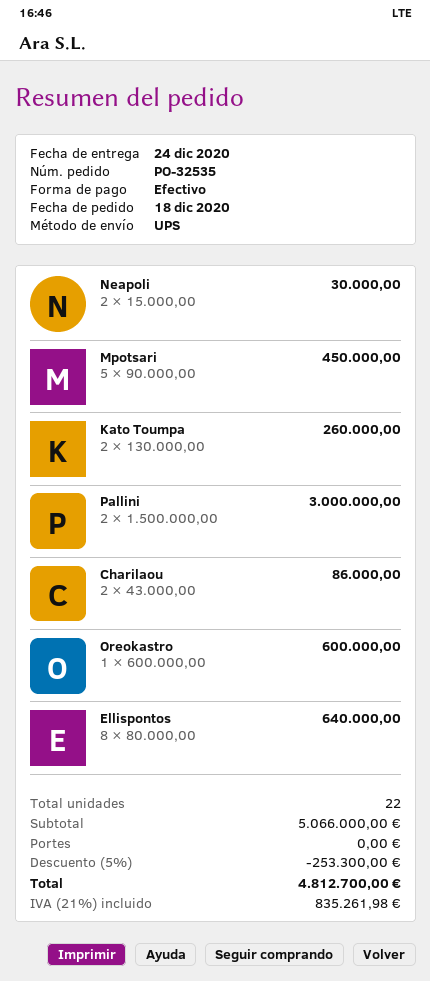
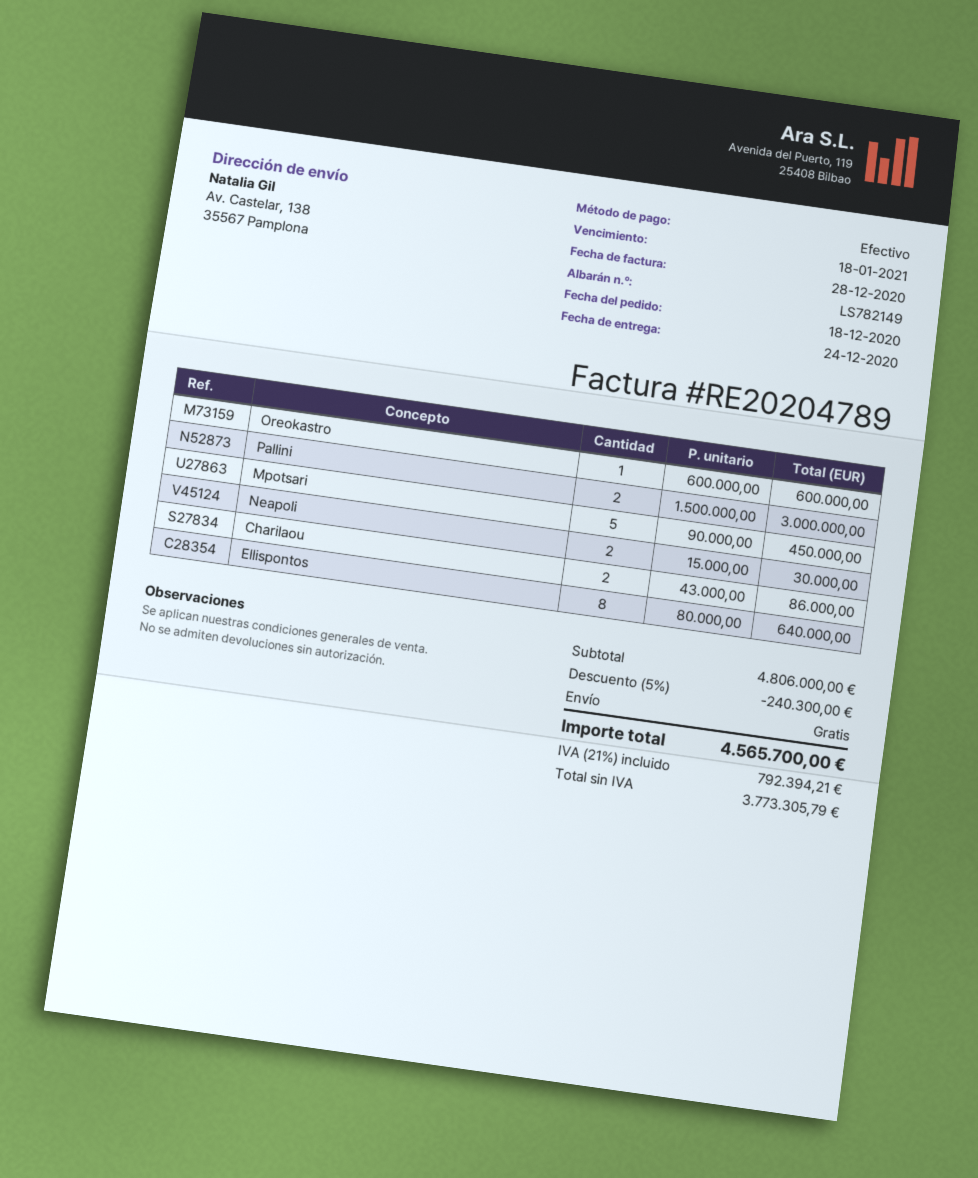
Kato Toumpa: 2 x 130000.00 = 260000.00 -> none
subtotal: 5066000.00 -> 4806000.00
discount: 5% = 253300.00 -> 5% = 240300.00
tax: 21% = 835261.98 -> 21% = 792394.21
total: 4812700.00 -> 4565700.00

